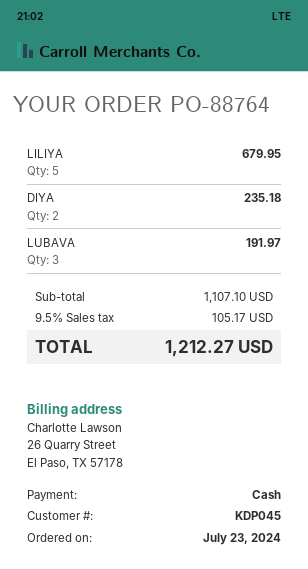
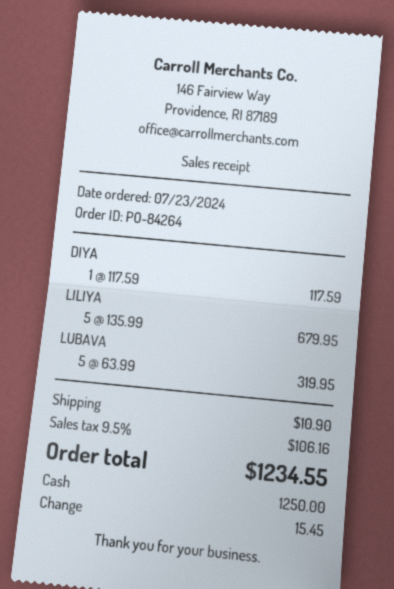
order number: PO-88764 -> PO-84264
DIYA: 2 for 235.18 -> 1 for 117.59
LUBAVA: 3 for 191.97 -> 5 for 319.95
shipping: none -> 10.90
tax: 9.5% = 105.17 -> 9.5% = 106.16
total: 1212.27 -> 1234.55

